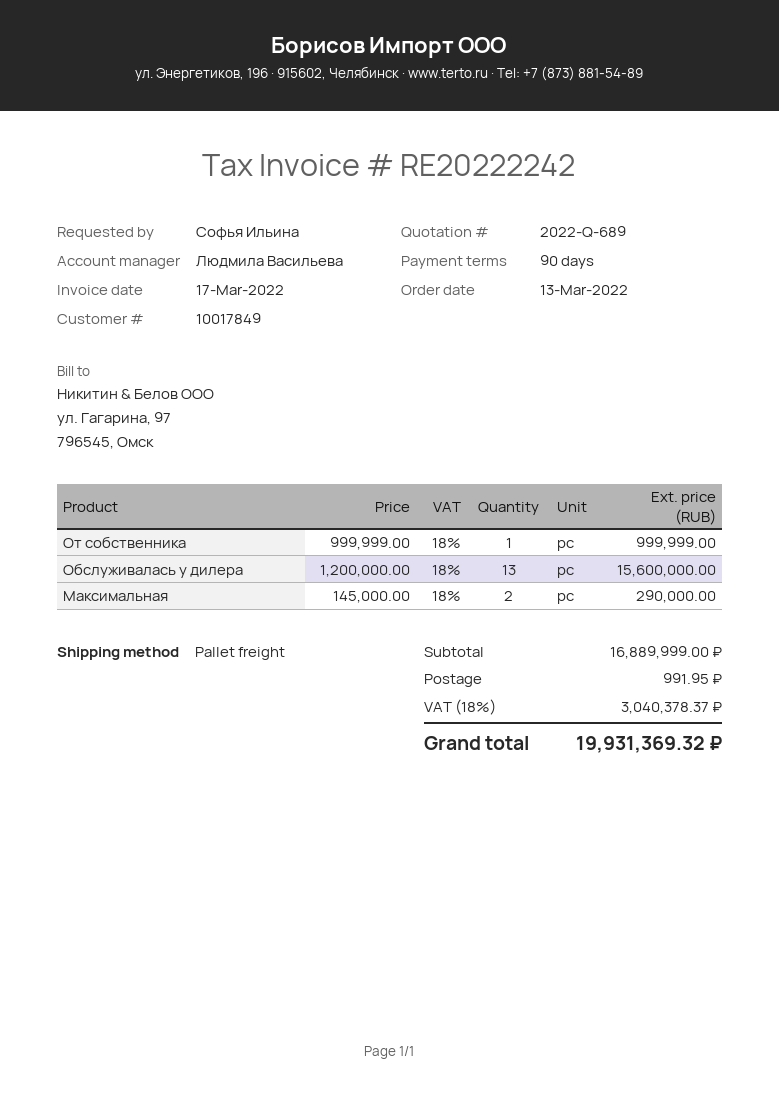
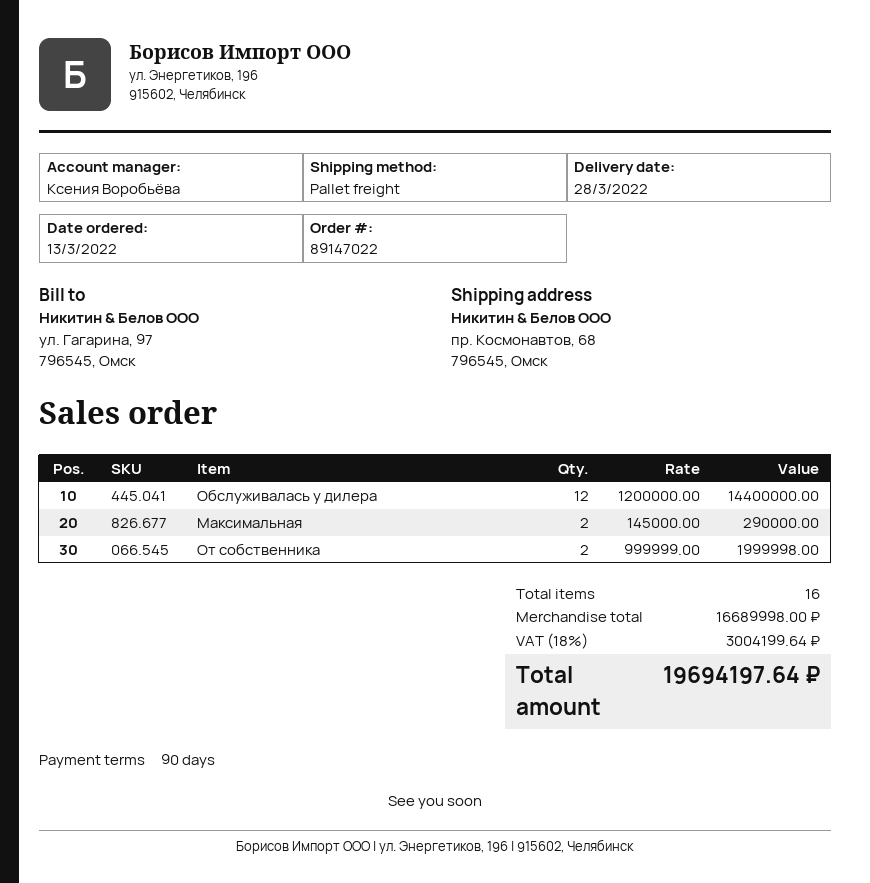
sales rep: Людмила Васильева -> Ксения Воробьёва
От собственника: 1 x 999999.00 = 999999.00 -> 2 x 999999.00 = 1999998.00
Обслуживалась у дилера: 13 x 1200000.00 = 15600000.00 -> 12 x 1200000.00 = 14400000.00
subtotal: 16889999.00 -> 16689998.00
shipping: 991.95 -> none
tax: 18% = 3040378.37 -> 18% = 3004199.64
total: 19931369.32 -> 19694197.64

